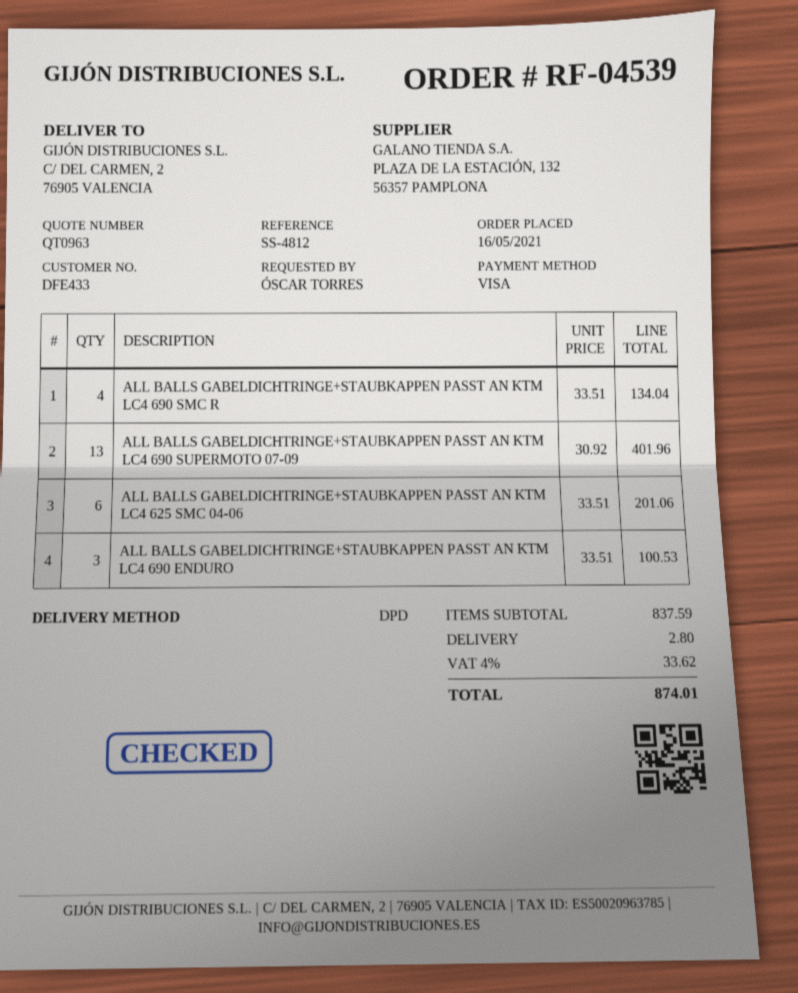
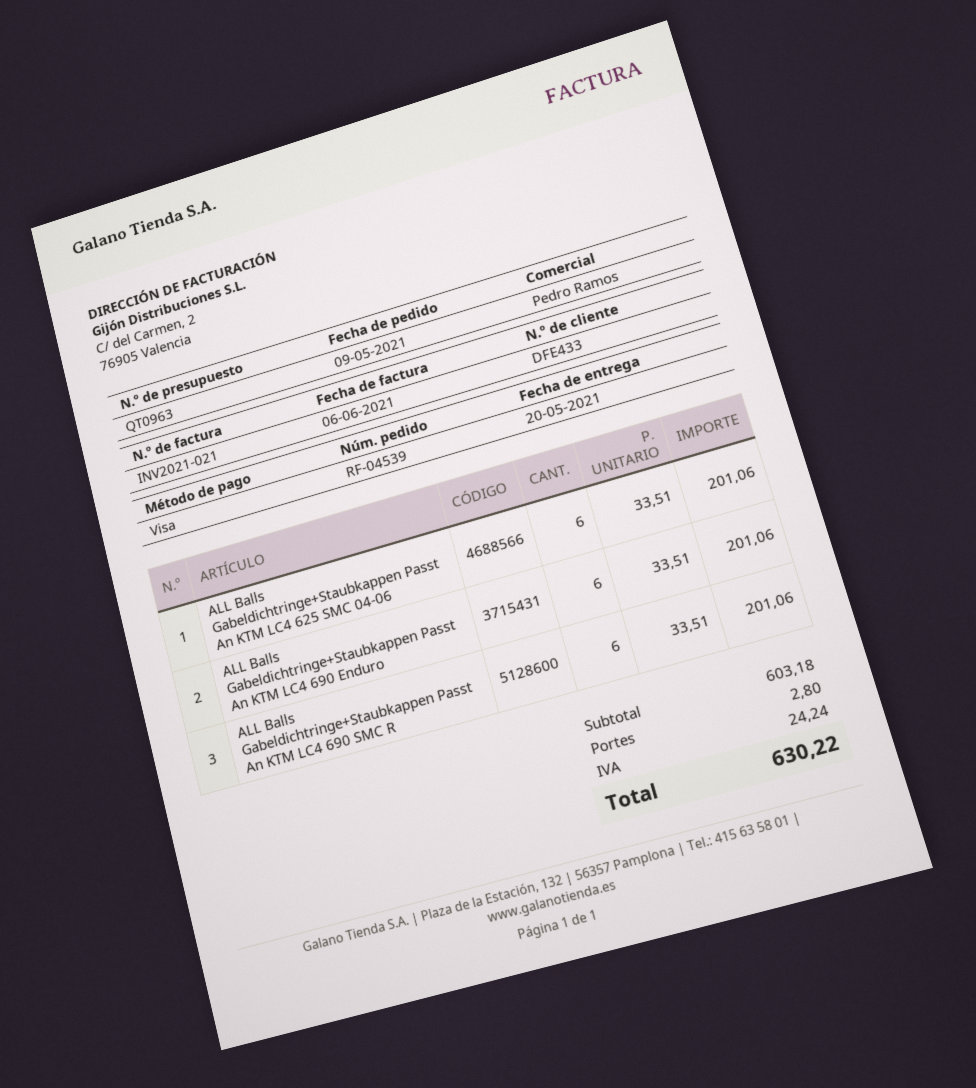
order date: 2021-05-16 -> 2021-05-09
ALL BALLS GABELDICHTRINGE+STAUBKAPPEN PASST AN KTM LC4 690 SMC R: 4 x 33.51 = 134.04 -> 6 x 33.51 = 201.06
ALL BALLS GABELDICHTRINGE+STAUBKAPPEN PASST AN KTM LC4 690 SUPERMOTO 07-09: 13 x 30.92 = 401.96 -> none
ALL BALLS GABELDICHTRINGE+STAUBKAPPEN PASST AN KTM LC4 690 ENDURO: 3 x 33.51 = 100.53 -> 6 x 33.51 = 201.06
subtotal: 837.59 -> 603.18
tax: 33.62 -> 24.24
total: 874.01 -> 630.22

